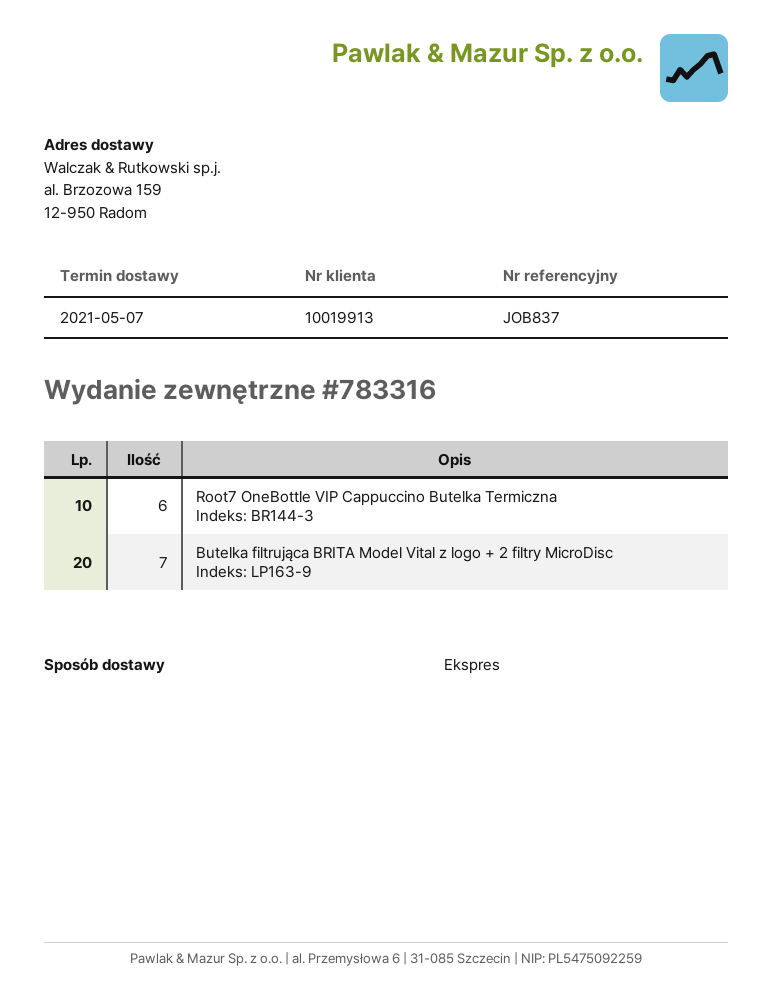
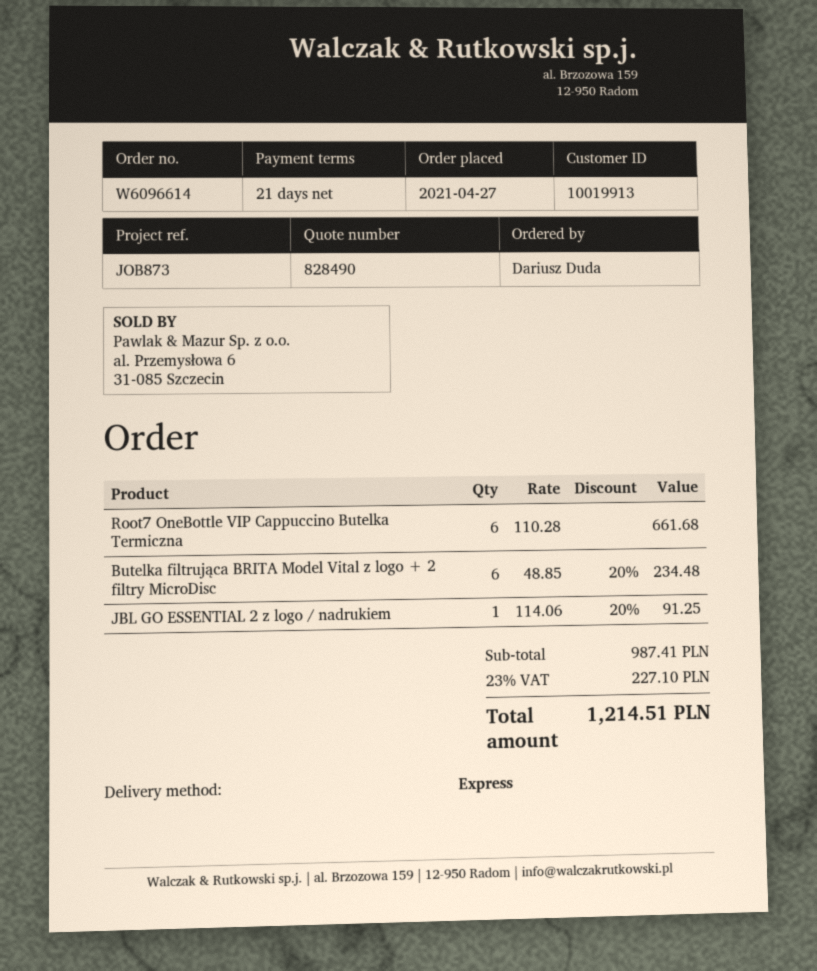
reference: JOB837 -> JOB873
Butelka filtrująca BRITA Model Vital z logo + 2 filtry MicroDisc: 7 -> 6
JBL GO ESSENTIAL 2 z logo / nadrukiem: none -> 1

